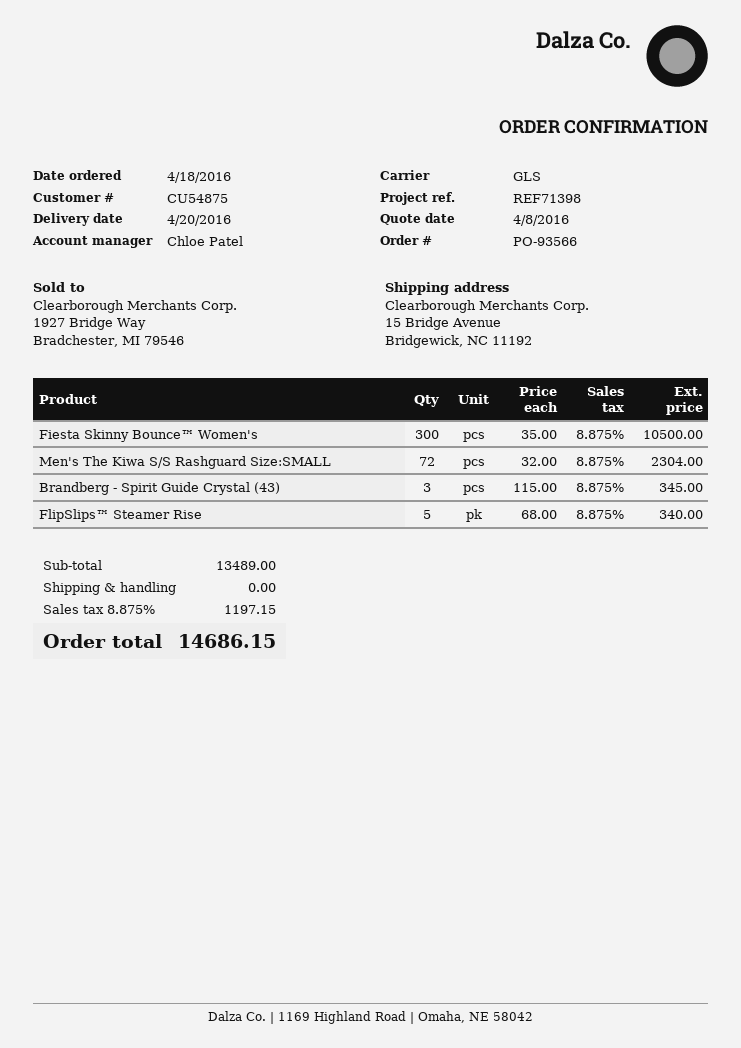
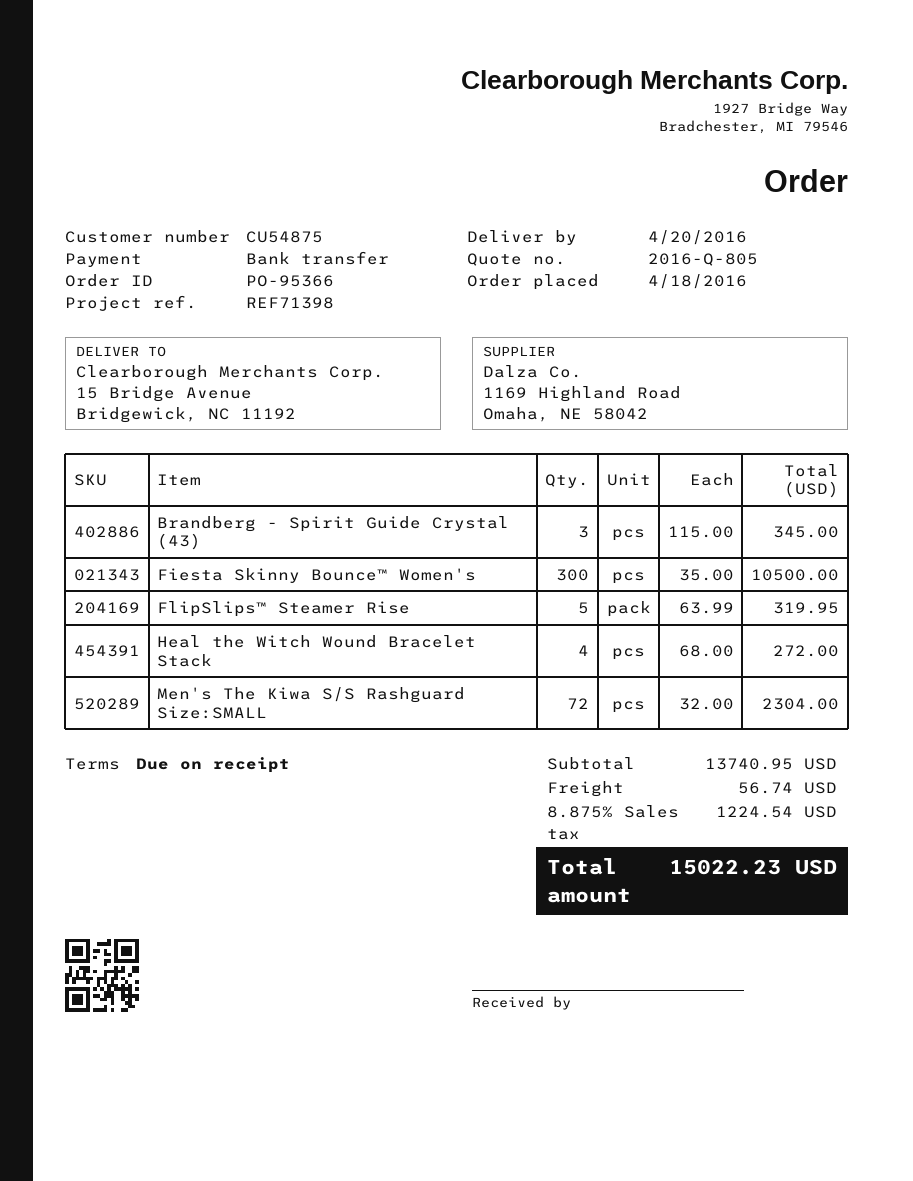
order number: PO-93566 -> PO-95366
FlipSlips™ Steamer Rise: 5 x 68.00 = 340.00 -> 5 x 63.99 = 319.95
Heal the Witch Wound Bracelet Stack: none -> 4 x 68.00 = 272.00
subtotal: 13489.00 -> 13740.95
shipping: 0.00 -> 56.74
tax: 8.875% = 1197.15 -> 8.875% = 1224.54
total: 14686.15 -> 15022.23

